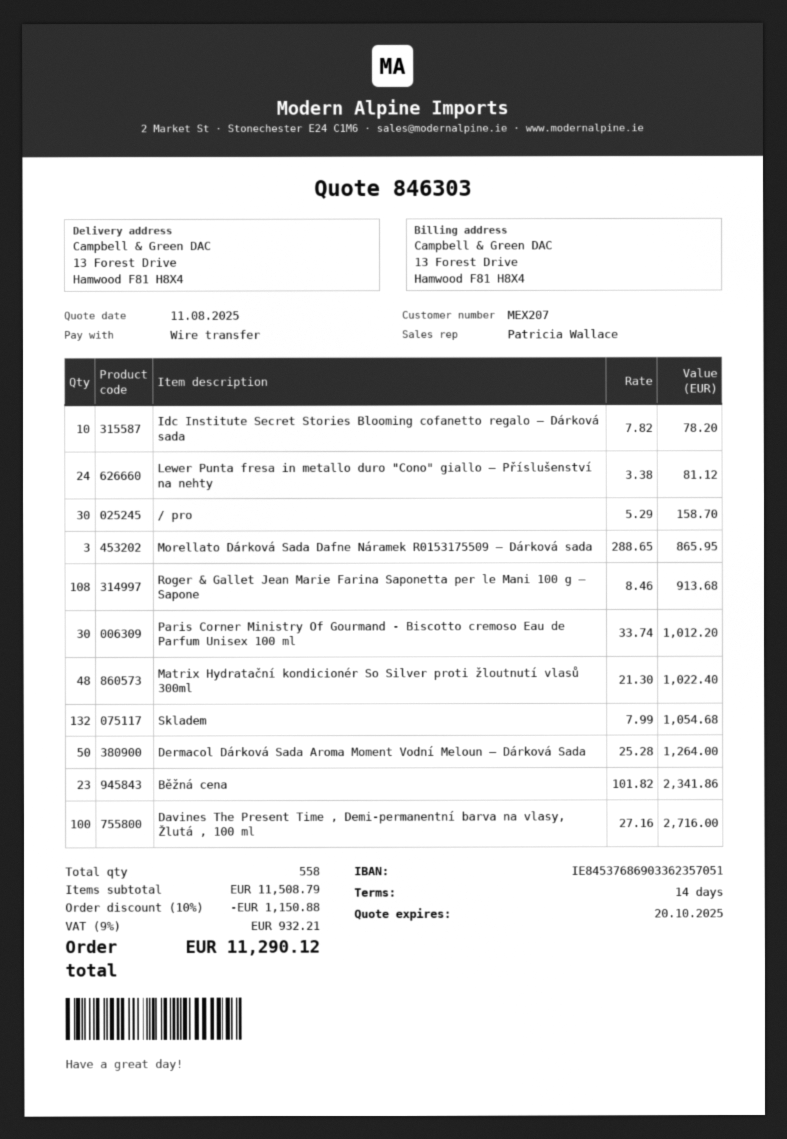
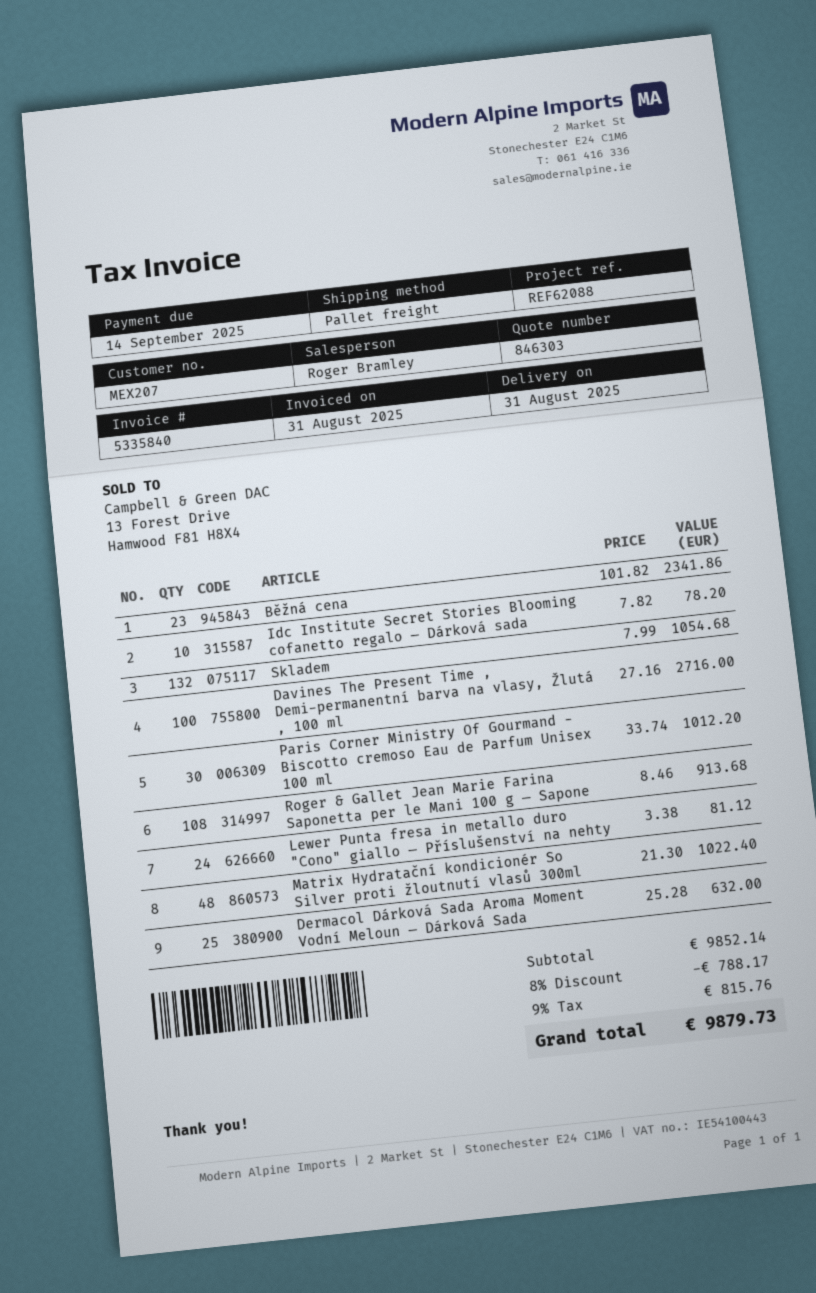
sales rep: Patricia Wallace -> Roger Bramley
/ pro: 30 x 5.29 = 158.70 -> none
Morellato Dárková Sada Dafne Náramek R0153175509 — Dárková sada: 3 x 288.65 = 865.95 -> none
Dermacol Dárková Sada Aroma Moment Vodní Meloun — Dárková Sada: 50 x 25.28 = 1264.00 -> 25 x 25.28 = 632.00
subtotal: 11508.79 -> 9852.14
discount: 10% = 1150.88 -> 8% = 788.17
tax: 9% = 932.21 -> 9% = 815.76
total: 11290.12 -> 9879.73

